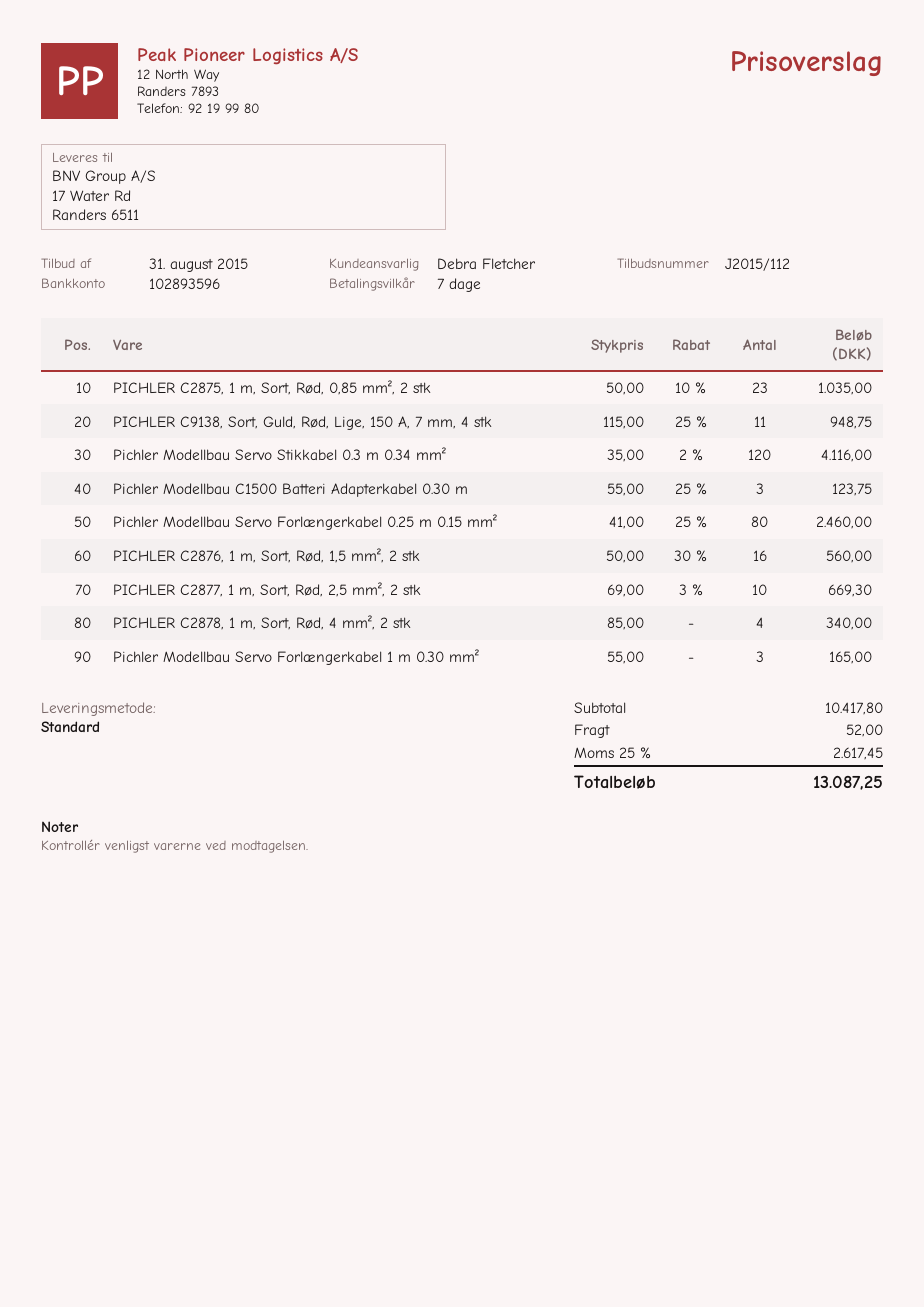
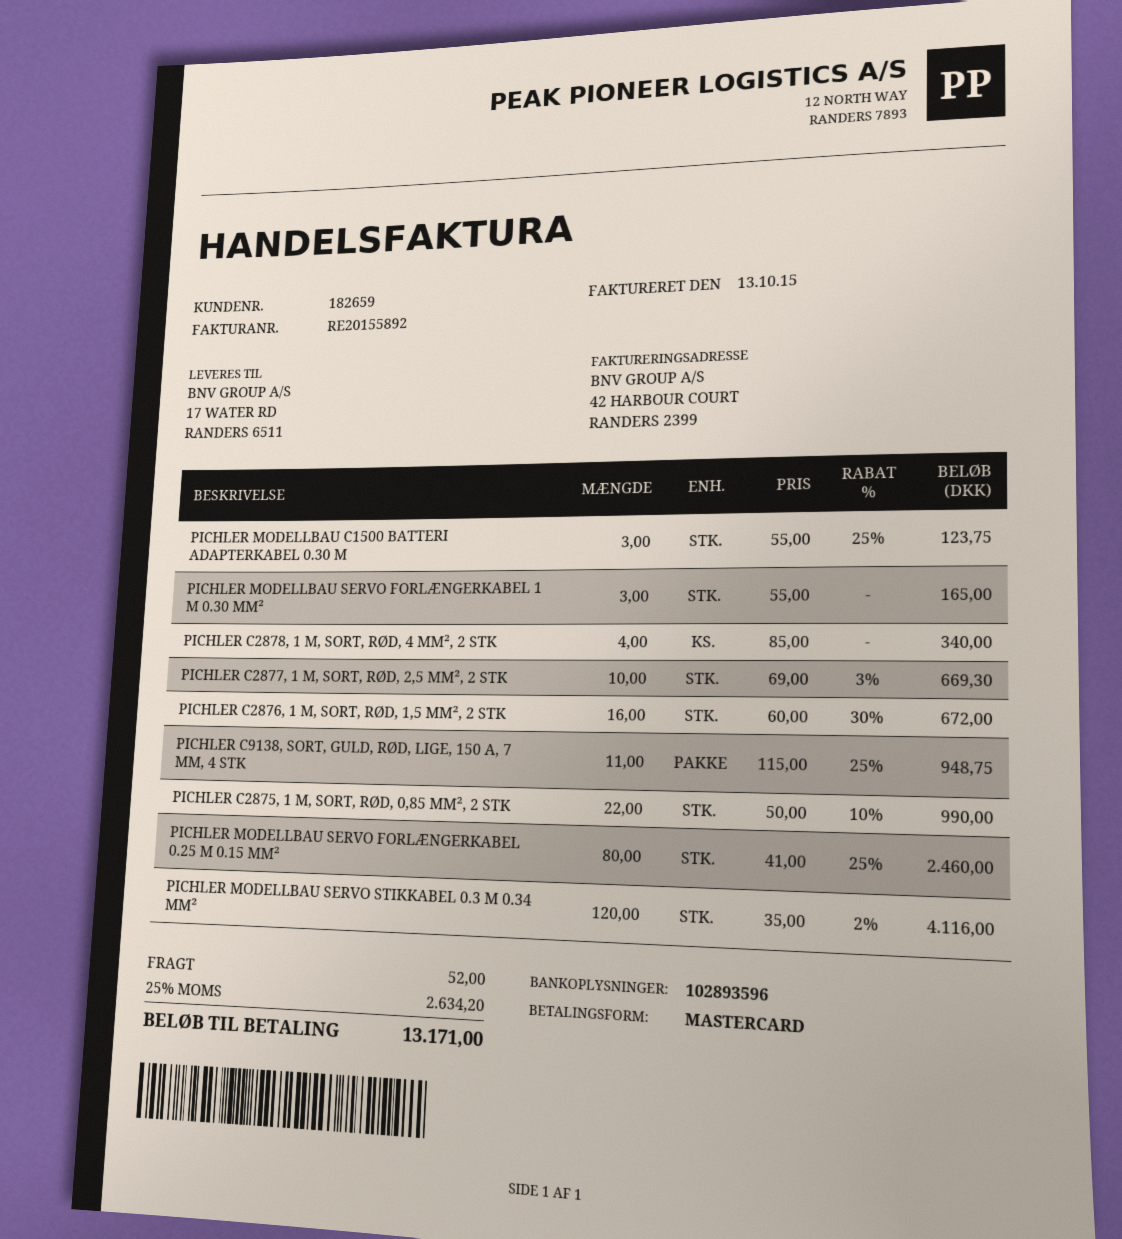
PICHLER C2875, 1 m, Sort, Rød, 0,85 mm², 2 stk: 23 x 50.00 - 10% = 1035.00 -> 22 x 50.00 - 10% = 990.00
PICHLER C2876, 1 m, Sort, Rød, 1,5 mm², 2 stk: 16 x 50.00 - 30% = 560.00 -> 16 x 60.00 - 30% = 672.00
tax: 25% = 2617.45 -> 25% = 2634.20
total: 13087.25 -> 13171.00

